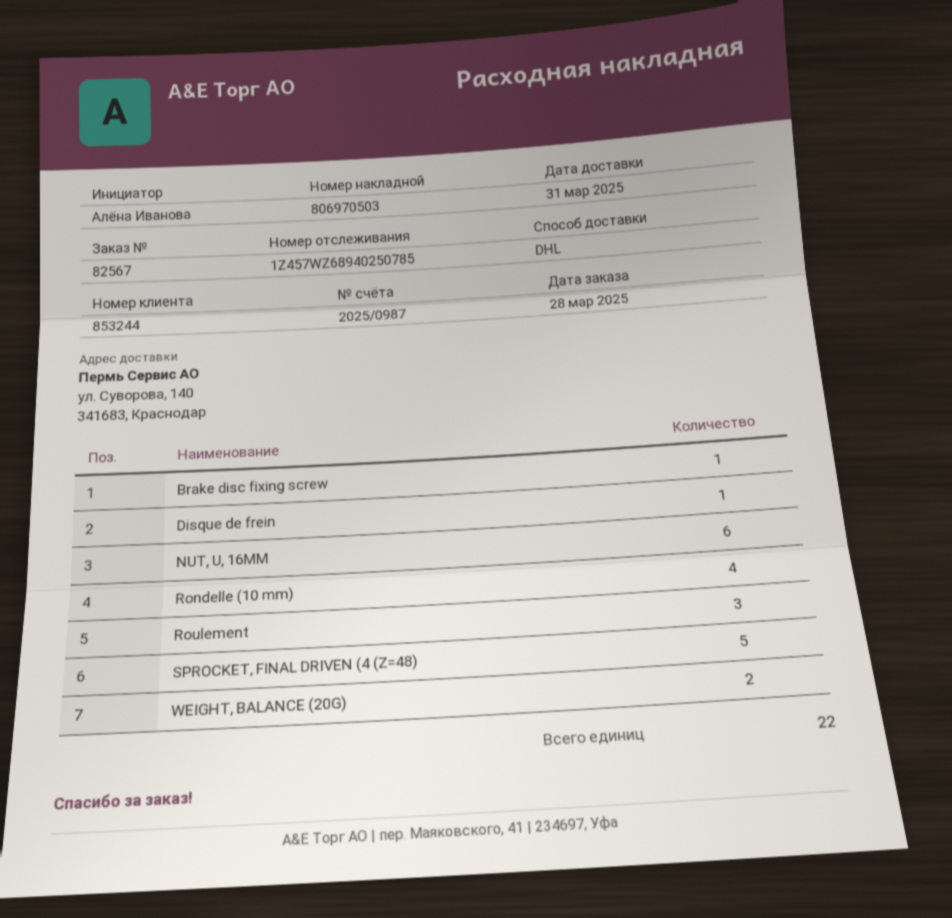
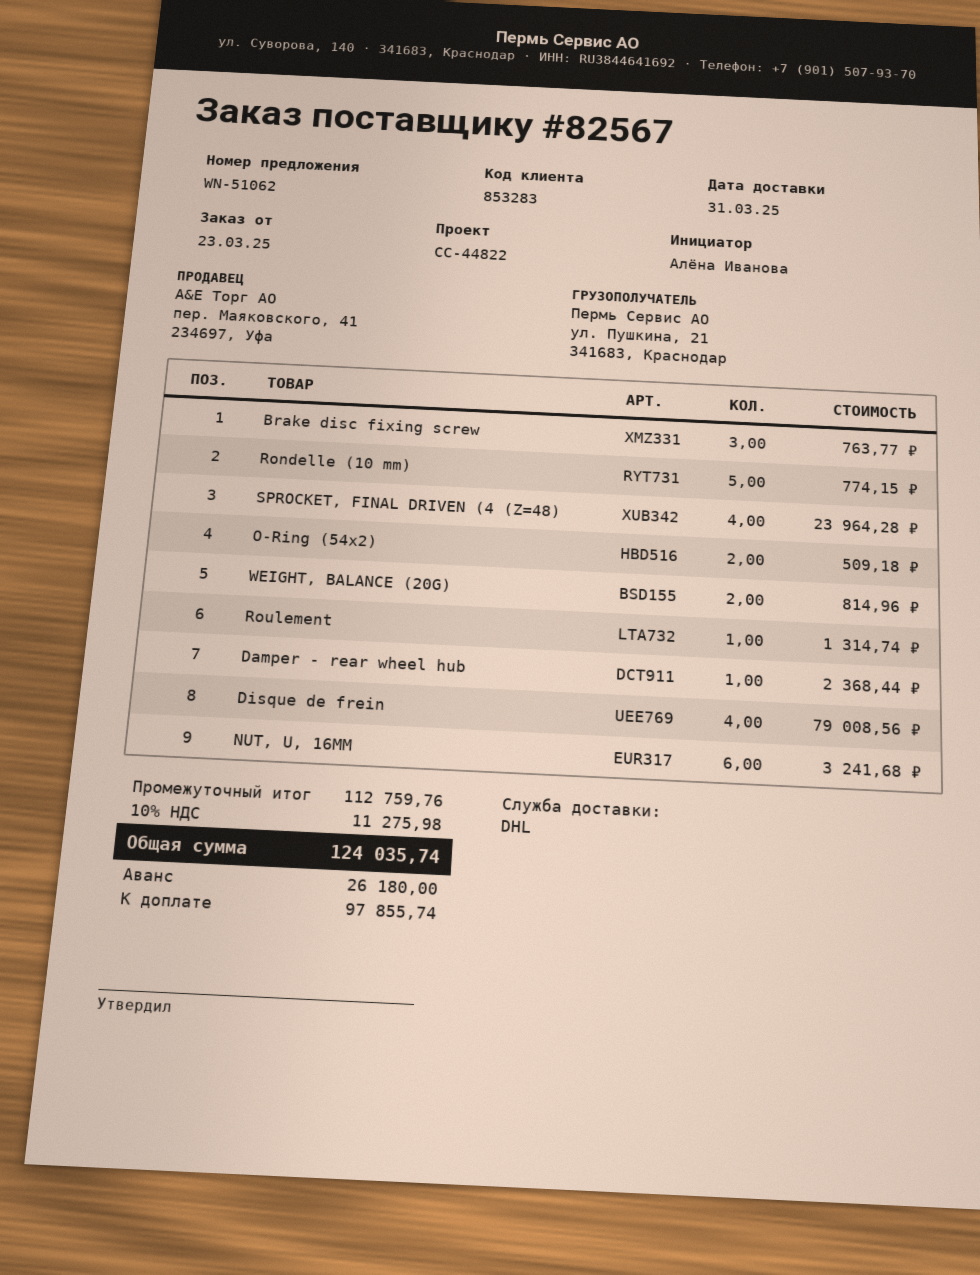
order date: 2025-03-28 -> 2025-03-23
customer number: 853244 -> 853283
ship to: ул. Суворова, 140, 341683, Краснодар -> ул. Пушкина, 21, 341683, Краснодар
Brake disc fixing screw: 1 -> 3
Disque de frein: 1 -> 4
Rondelle (10 mm): 4 -> 5
Roulement: 3 -> 1
SPROCKET, FINAL DRIVEN (4 (Z=48): 5 -> 4
O-Ring (54x2): none -> 2
Damper - rear wheel hub: none -> 1

